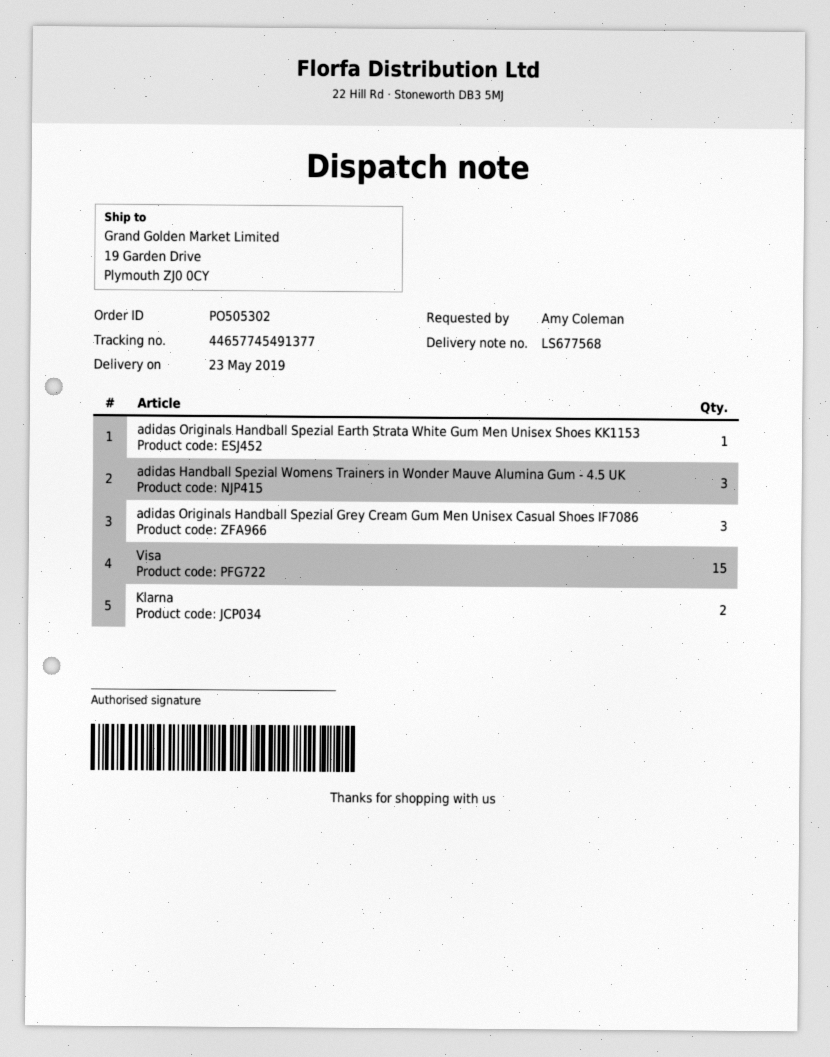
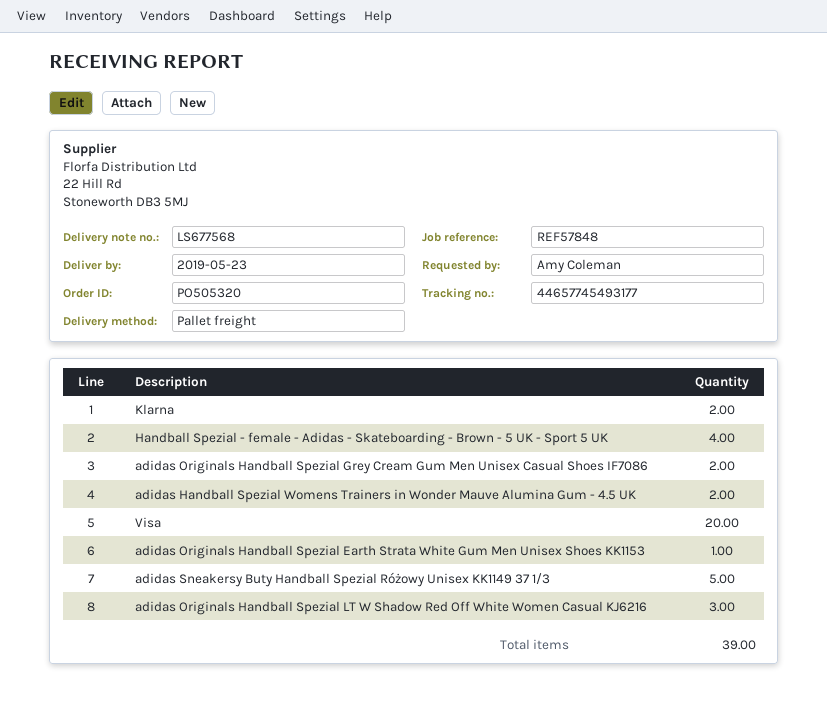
order number: PO505302 -> PO505320
tracking number: 44657745491377 -> 44657745493177
adidas Handball Spezial Womens Trainers in Wonder Mauve Alumina Gum - 4.5 UK: 3 -> 2
adidas Originals Handball Spezial Grey Cream Gum Men Unisex Casual Shoes IF7086: 3 -> 2
Visa: 15 -> 20
Handball Spezial - female - Adidas - Skateboarding - Brown - 5 UK - Sport 5 UK: none -> 4
adidas Sneakersy Buty Handball Spezial Różowy Unisex KK1149 37 1/3: none -> 5
adidas Originals Handball Spezial LT W Shadow Red Off White Women Casual KJ6216: none -> 3

